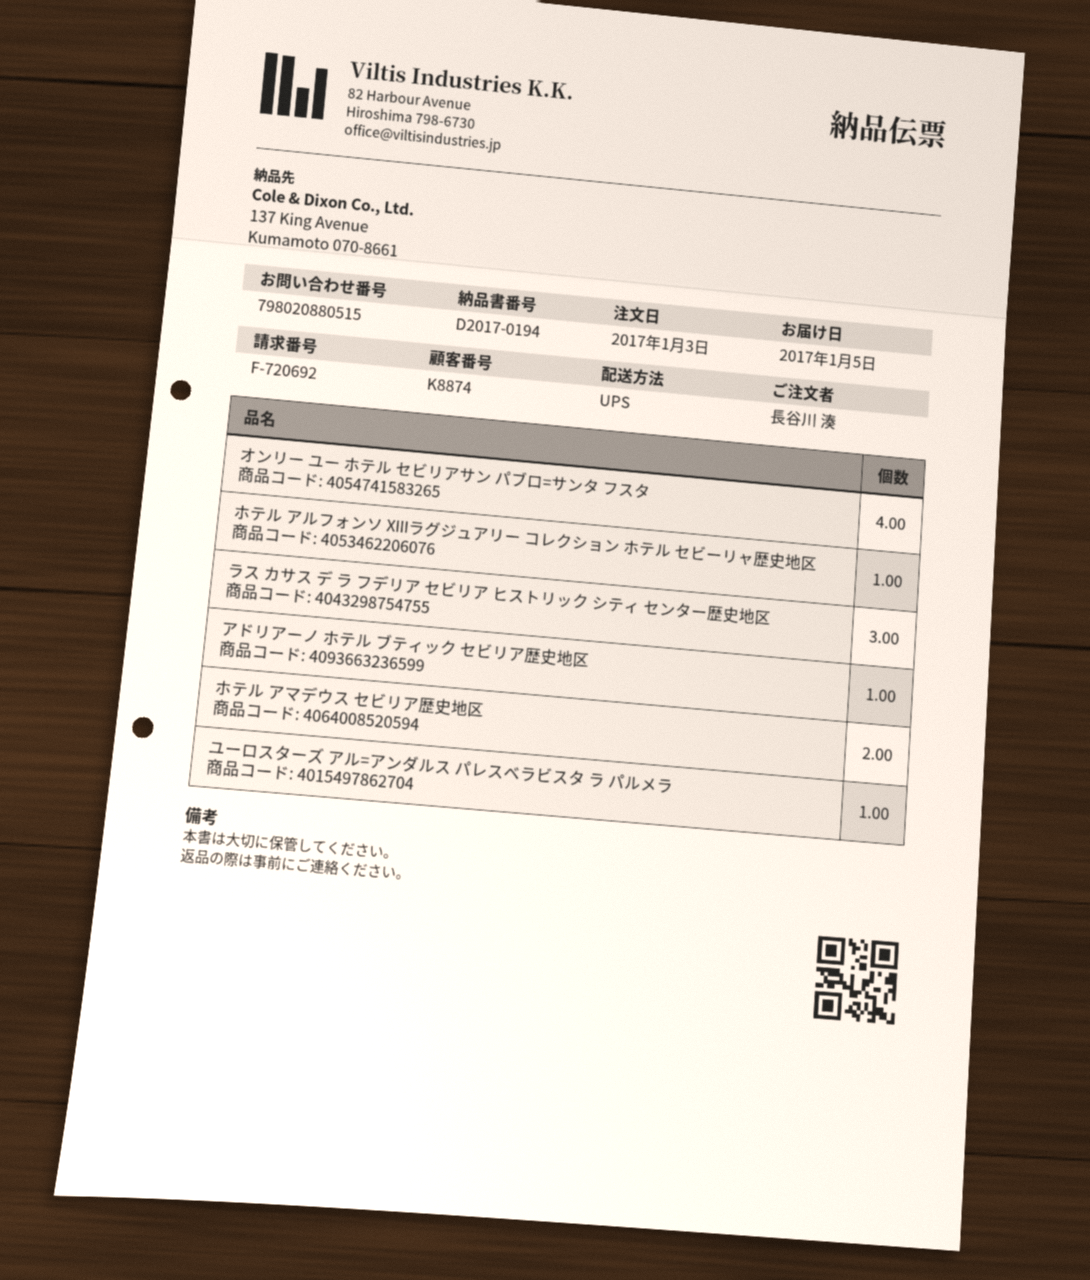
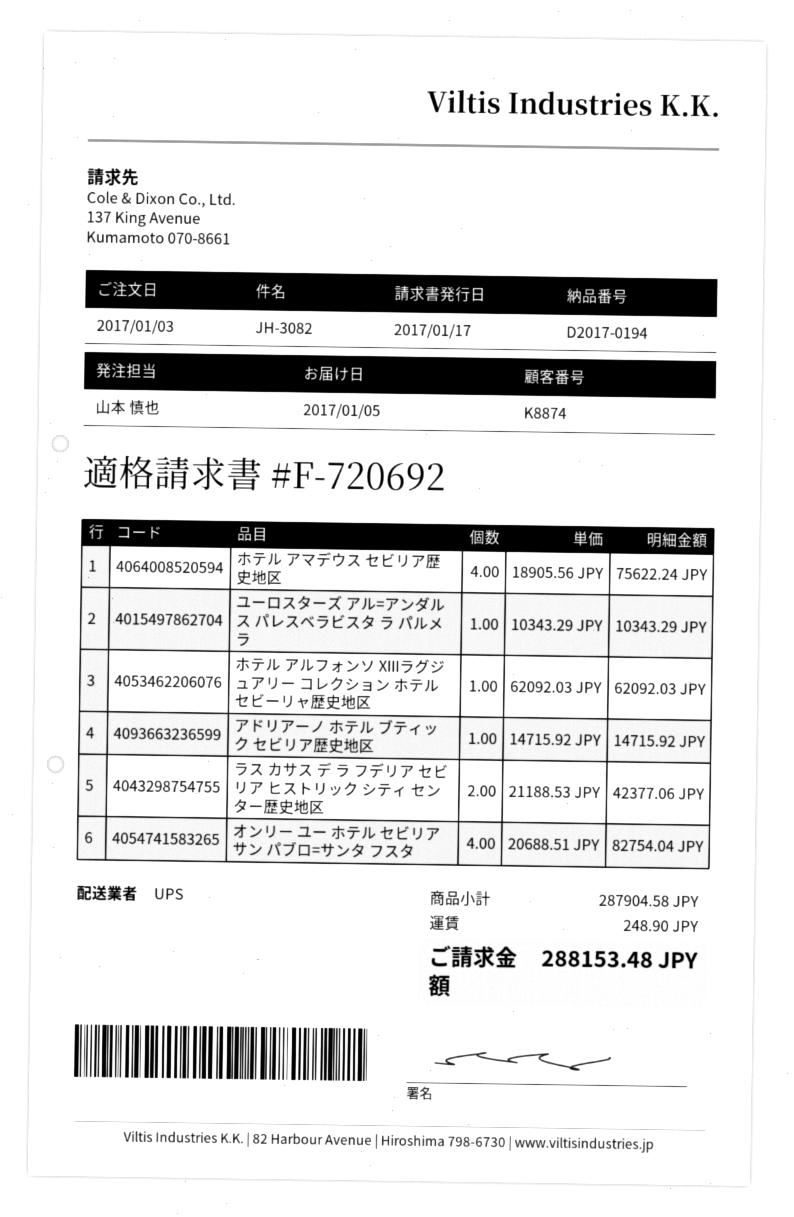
ordered by: 長谷川 湊 -> 山本 慎也
ラス カサス デ ラ フデリア セビリア ヒストリック シティ センター歴史地区: 3 -> 2
ホテル アマデウス セビリア歴史地区: 2 -> 4

